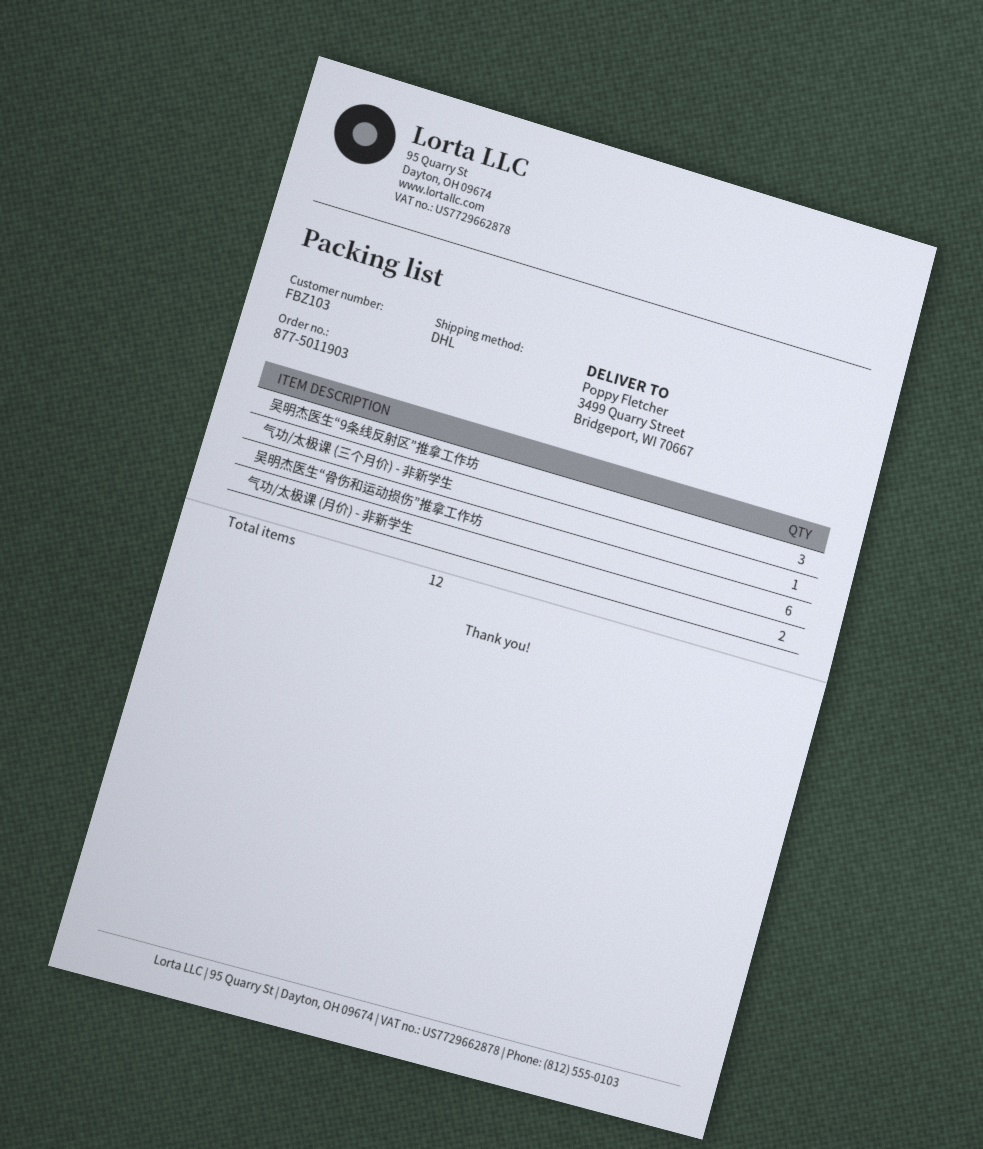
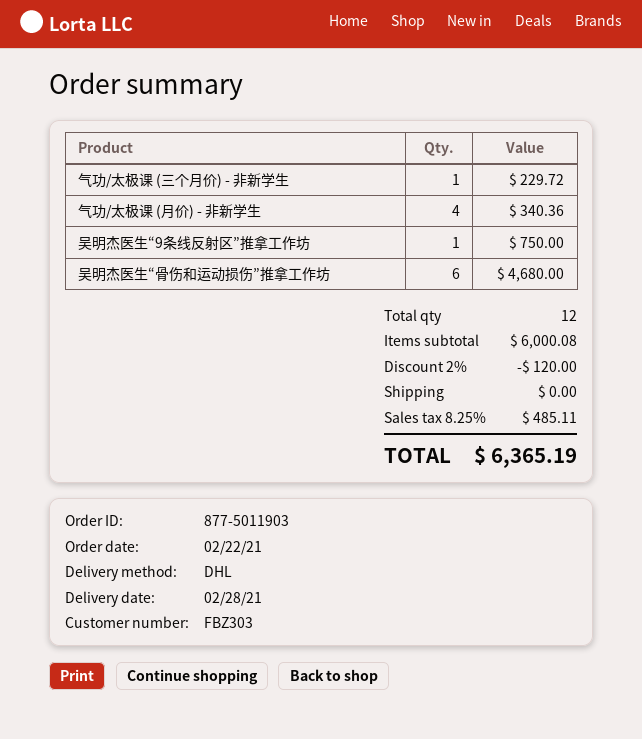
customer number: FBZ103 -> FBZ303
吴明杰医生“9条线反射区”推拿工作坊: 3 -> 1
气功/太极课 (月价) - 非新学生: 2 -> 4

